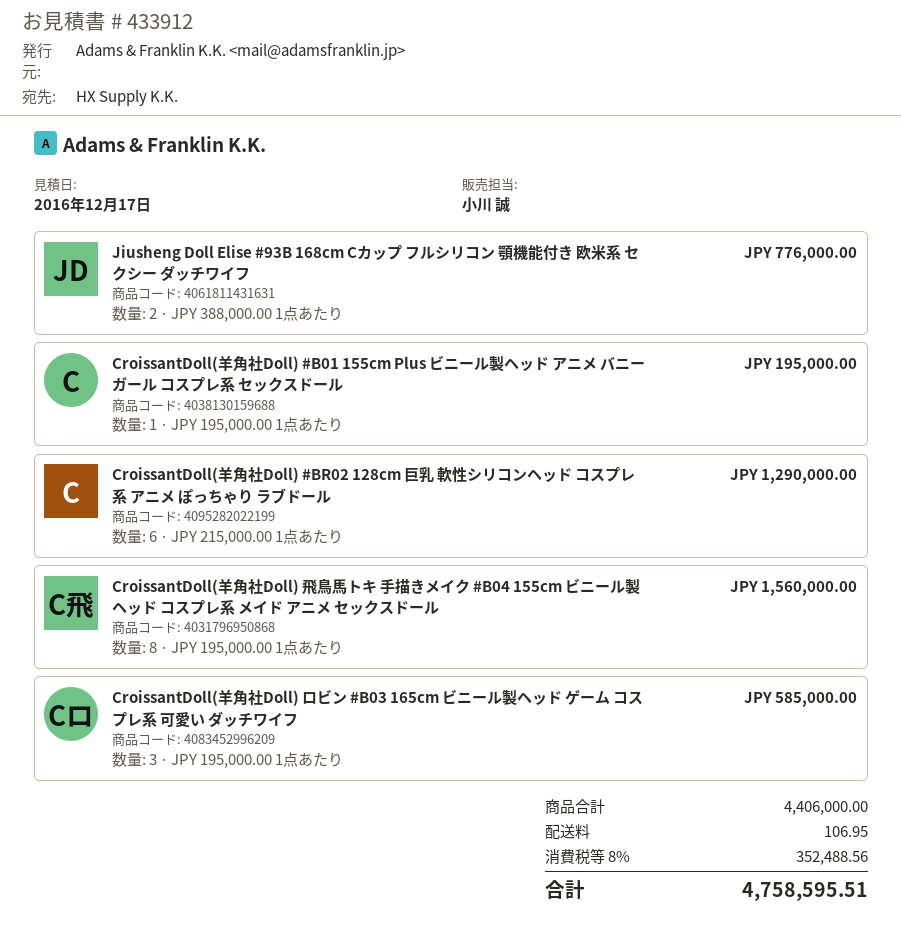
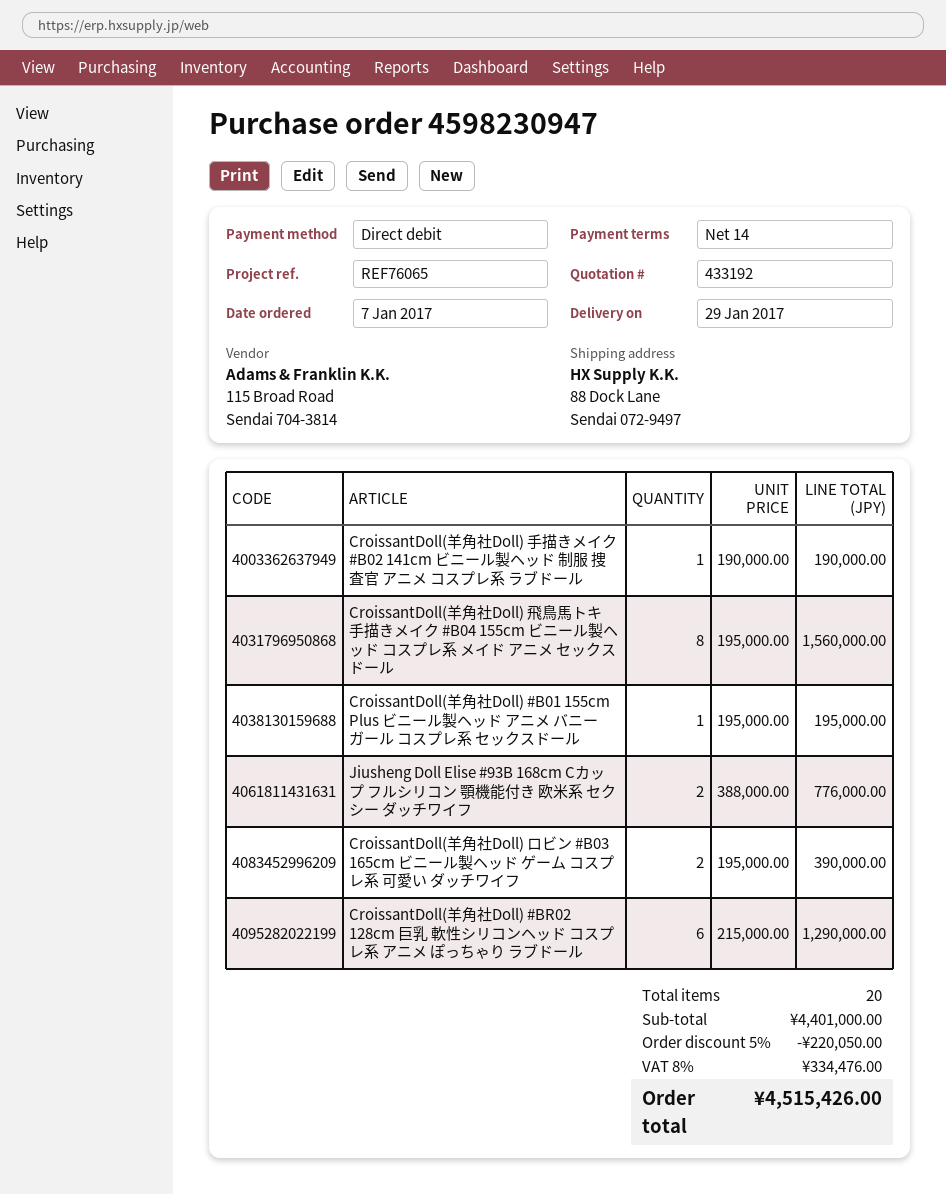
quote number: 433912 -> 433192
CroissantDoll(羊角社Doll) ロビン #B03 165cm ビニール製ヘッド ゲーム コスプレ系 可愛い ダッチワイフ: 3 x 195000.00 = 585000.00 -> 2 x 195000.00 = 390000.00
CroissantDoll(羊角社Doll) 手描きメイク #B02 141cm ビニール製ヘッド 制服 捜査官 アニメ コスプレ系 ラブドール: none -> 1 x 190000.00 = 190000.00
subtotal: 4406000.00 -> 4401000.00
discount: none -> 5% = 220050.00
shipping: 106.95 -> none
tax: 8% = 352488.56 -> 8% = 334476.00
total: 4758595.51 -> 4515426.00

